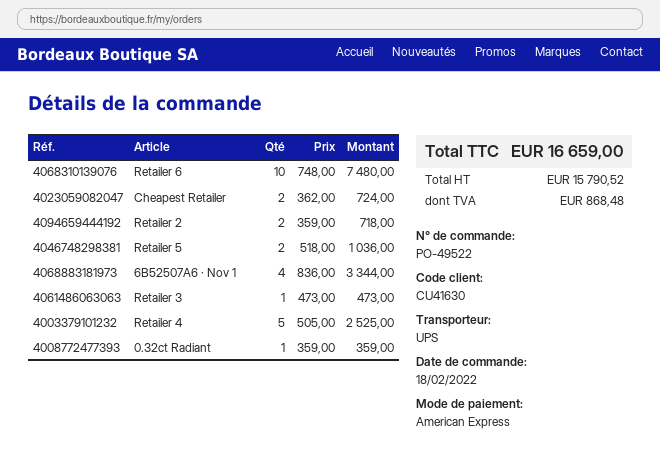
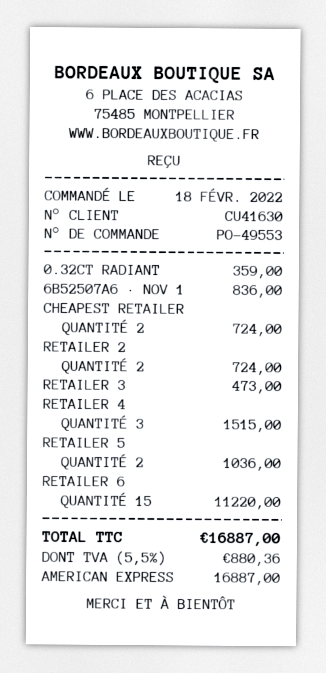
order number: PO-49522 -> PO-49553
Retailer 6: 10 for 7480.00 -> 15 for 11220.00
Retailer 2: 2 for 718.00 -> 2 for 724.00
6B52507A6 · Nov 1: 4 for 3344.00 -> 1 for 836.00
Retailer 4: 5 for 2525.00 -> 3 for 1515.00
tax: 868.48 -> 880.36
total: 16659.00 -> 16887.00

